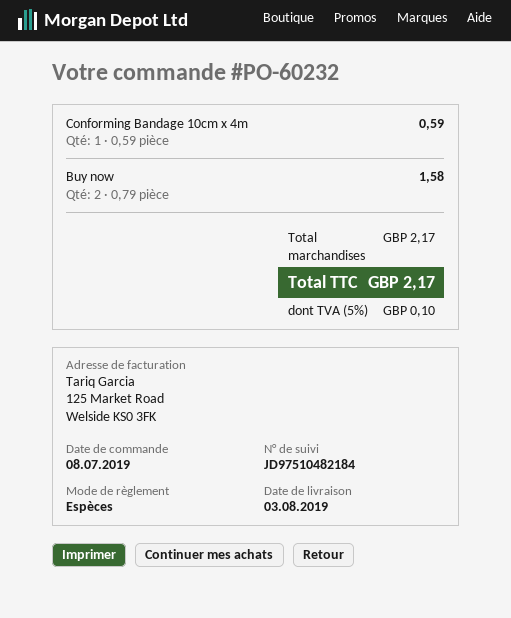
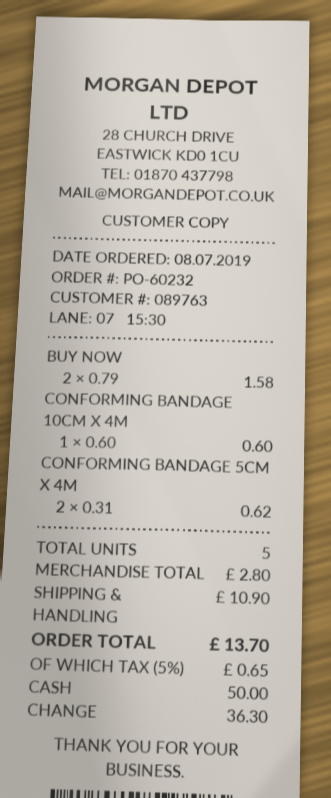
Conforming Bandage 10cm x 4m: 1 x 0.59 = 0.59 -> 1 x 0.60 = 0.60
CONFORMING BANDAGE 5CM X 4M: none -> 2 x 0.31 = 0.62
subtotal: 2.17 -> 2.80
shipping: none -> 10.90
tax: 5% = 0.10 -> 5% = 0.65
total: 2.17 -> 13.70

